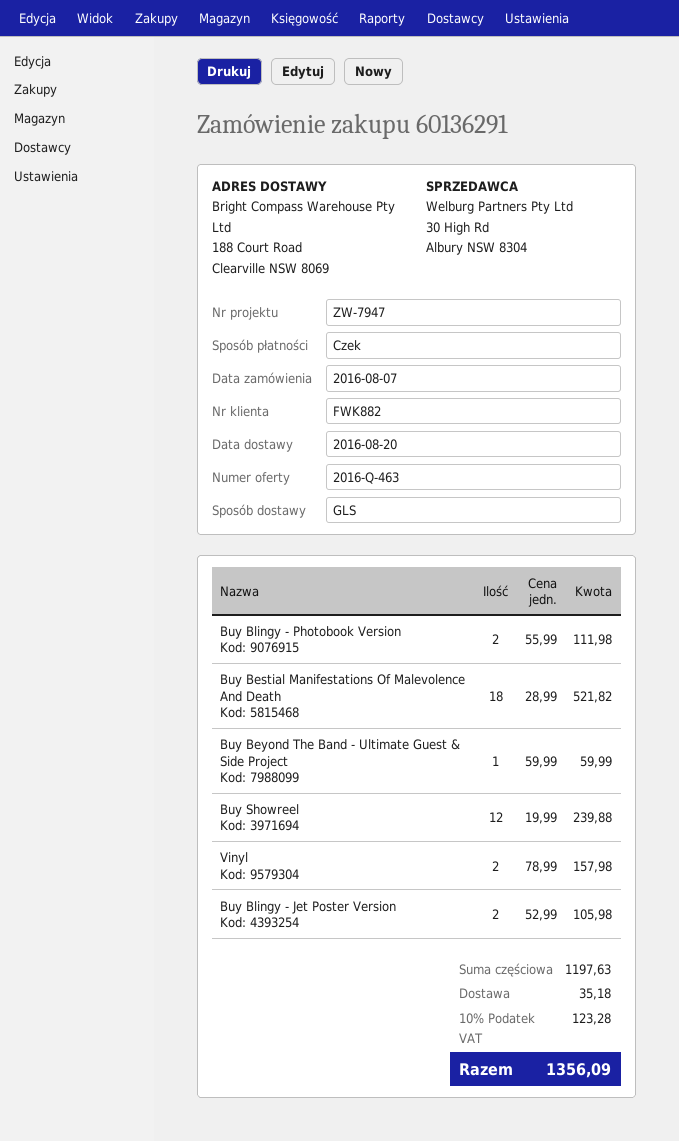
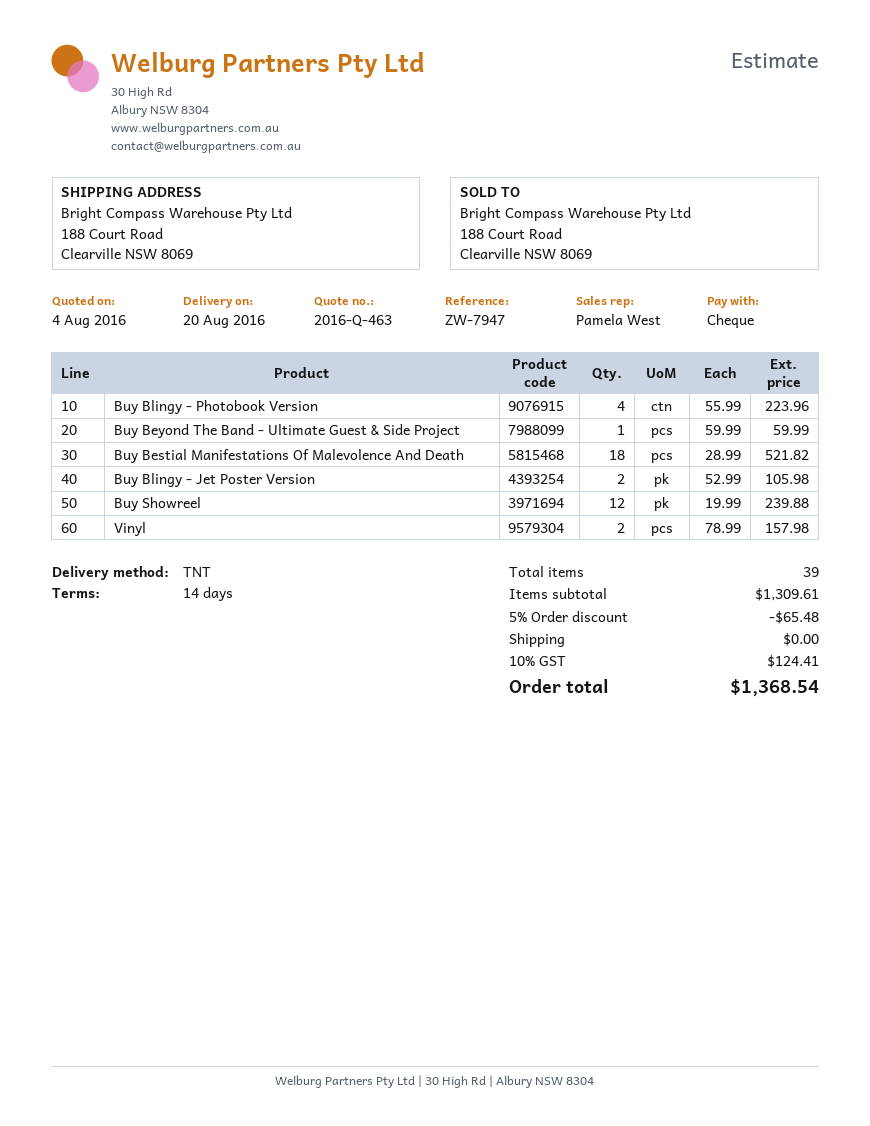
shipping method: GLS -> TNT
Buy Blingy - Photobook Version: 2 x 55.99 = 111.98 -> 4 x 55.99 = 223.96
subtotal: 1197.63 -> 1309.61
discount: none -> 5% = 65.48
shipping: 35.18 -> 0.00
tax: 10% = 123.28 -> 10% = 124.41
total: 1356.09 -> 1368.54

